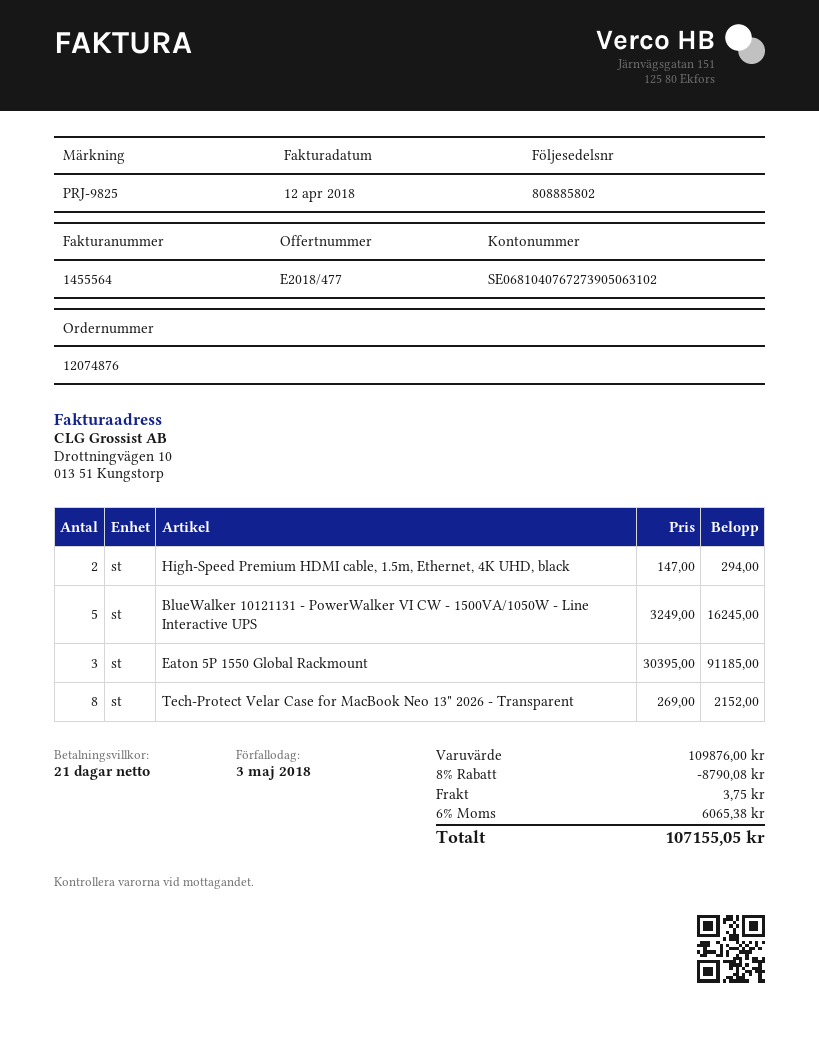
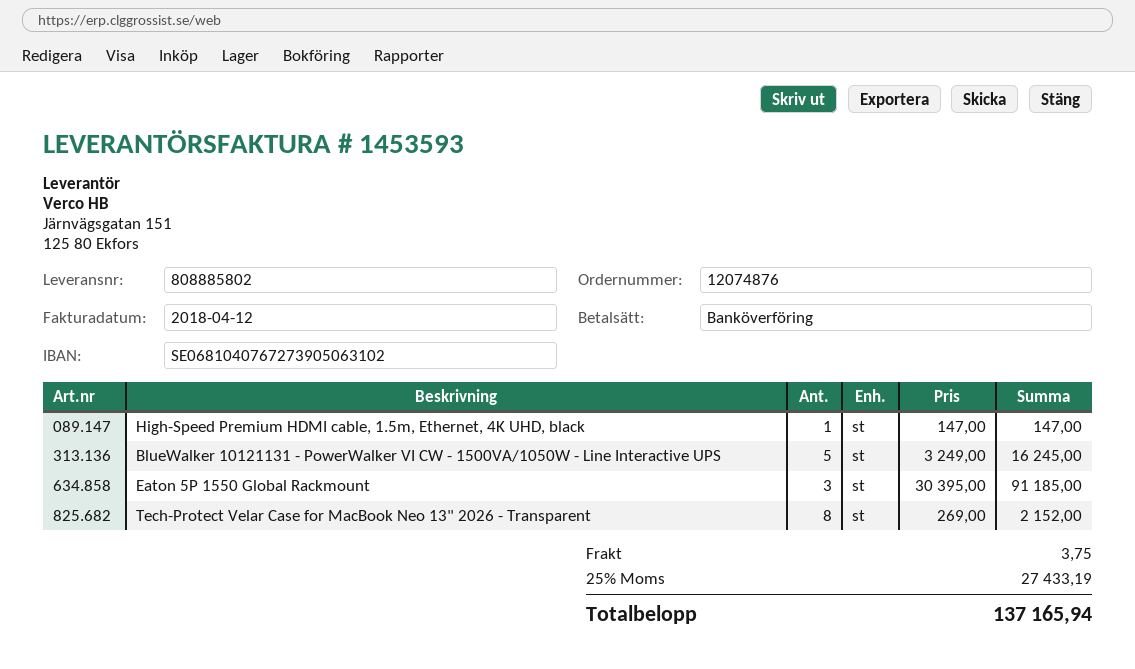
invoice number: 1455564 -> 1453593
High-Speed Premium HDMI cable, 1.5m, Ethernet, 4K UHD, black: 2 x 147.00 = 294.00 -> 1 x 147.00 = 147.00
discount: 8% = 8790.08 -> none
tax: 6% = 6065.38 -> 25% = 27433.19
total: 107155.05 -> 137165.94

